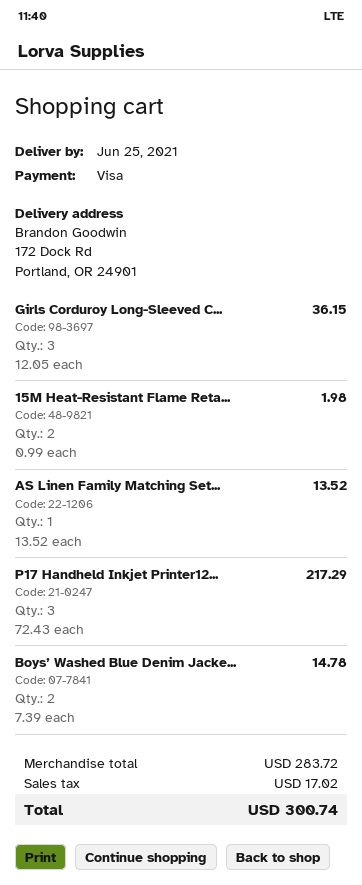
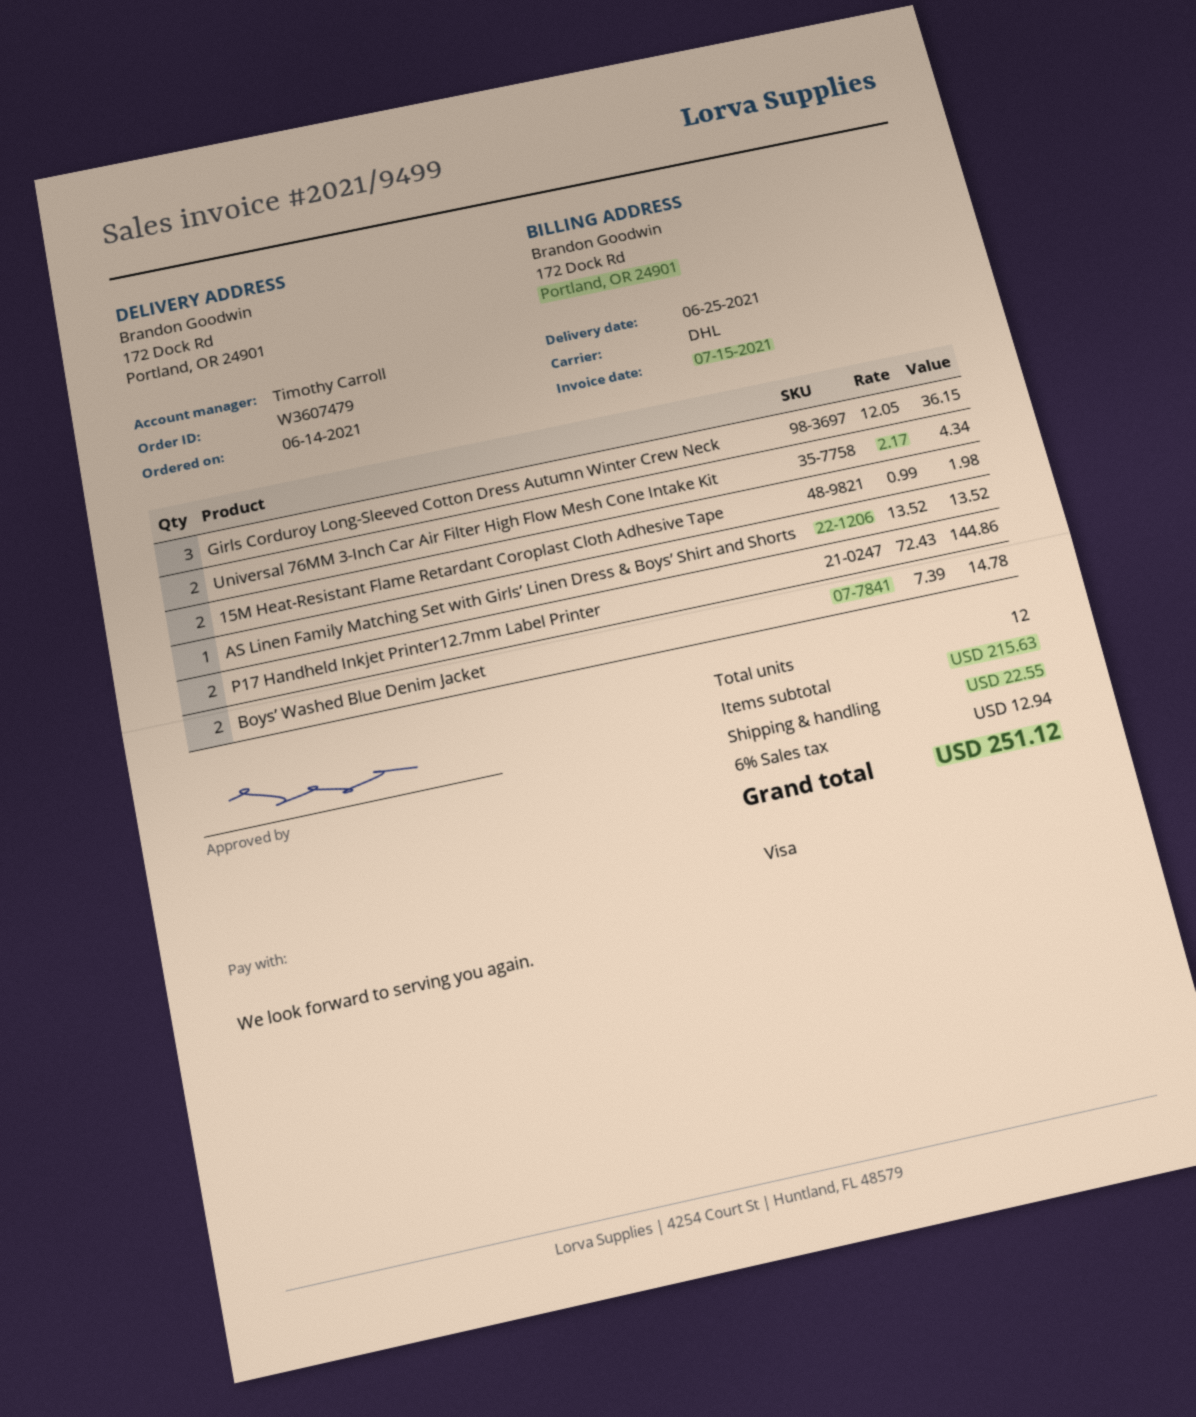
P17 Handheld Inkjet Printer12...: 3 x 72.43 = 217.29 -> 2 x 72.43 = 144.86
Universal 76MM 3-Inch Car Air Filter High Flow Mesh Cone Intake Kit: none -> 2 x 2.17 = 4.34
subtotal: 283.72 -> 215.63
shipping: none -> 22.55
tax: 17.02 -> 12.94
total: 300.74 -> 251.12

